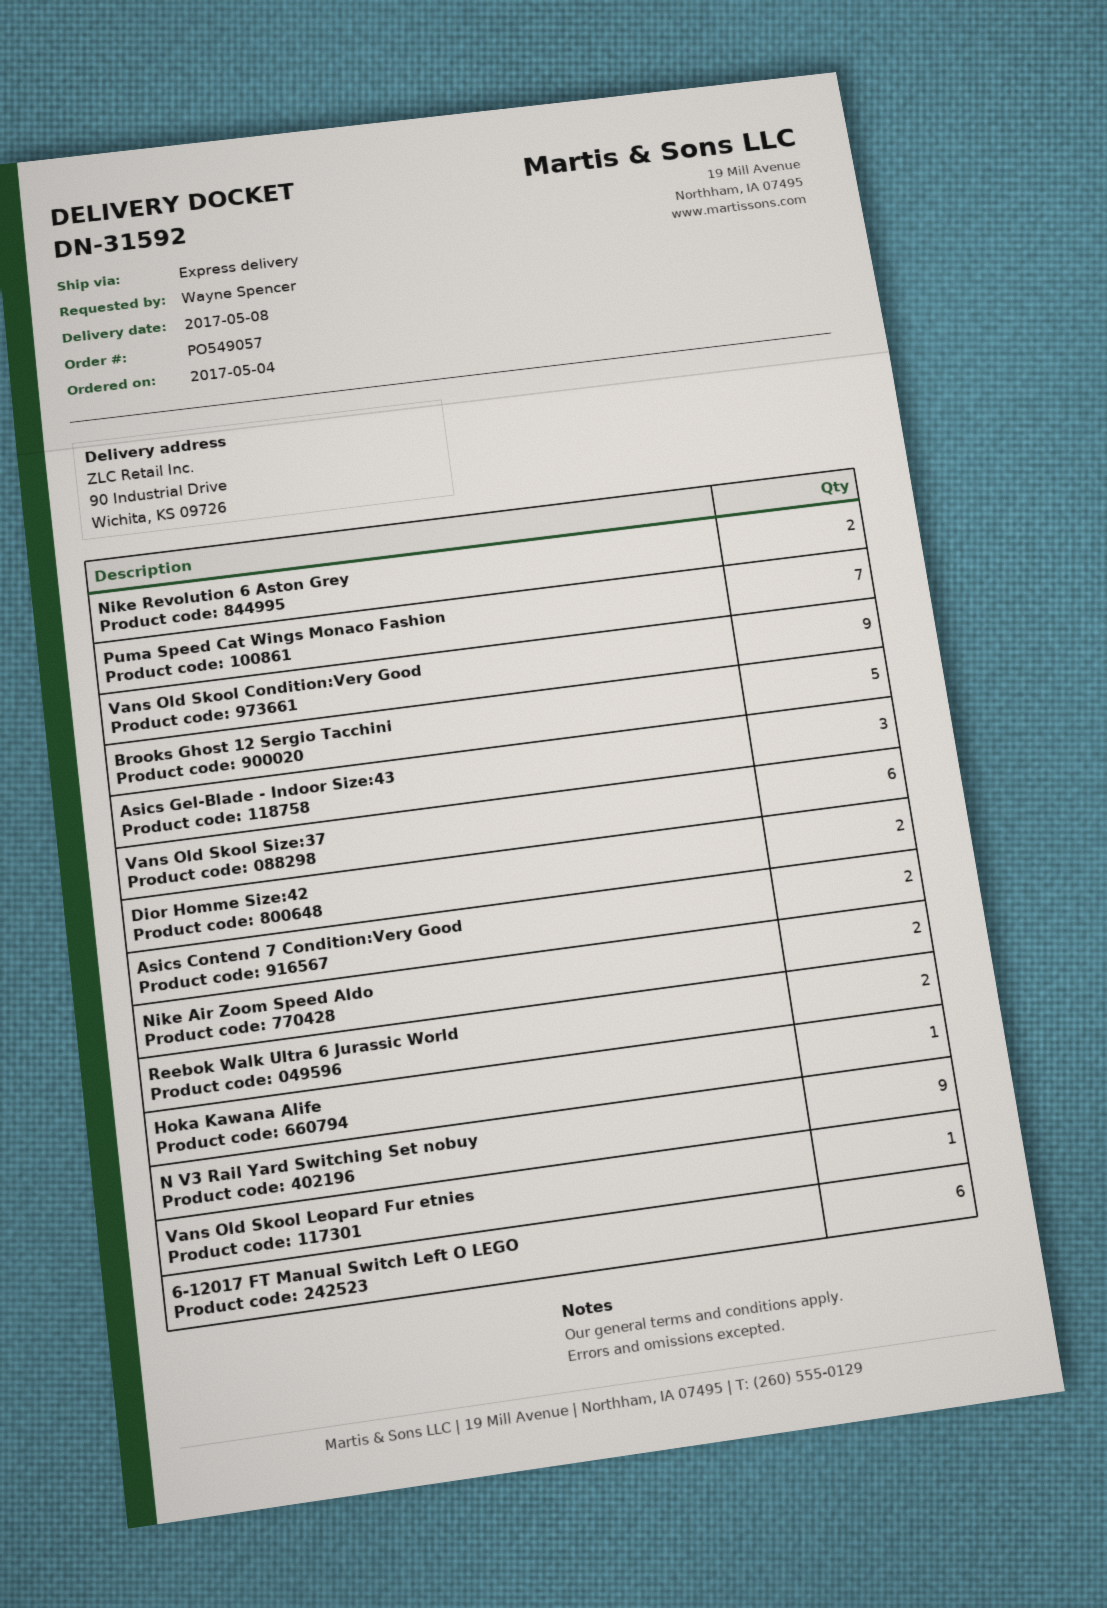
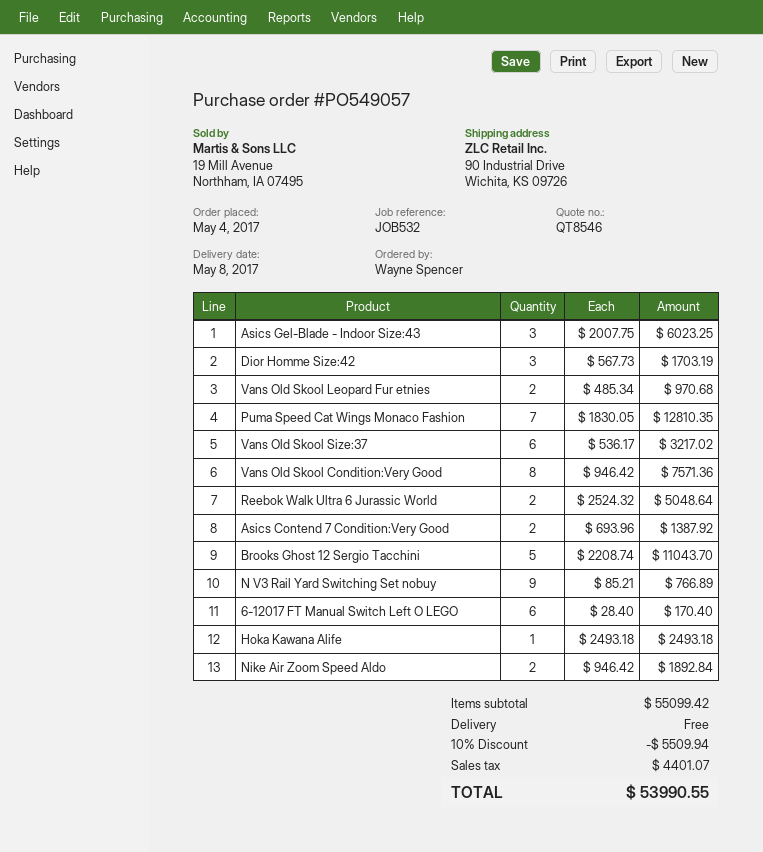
Nike Revolution 6 Aston Grey: 2 -> none
Vans Old Skool Condition:Very Good: 9 -> 8
Dior Homme Size:42: 2 -> 3
Vans Old Skool Leopard Fur etnies: 1 -> 2

